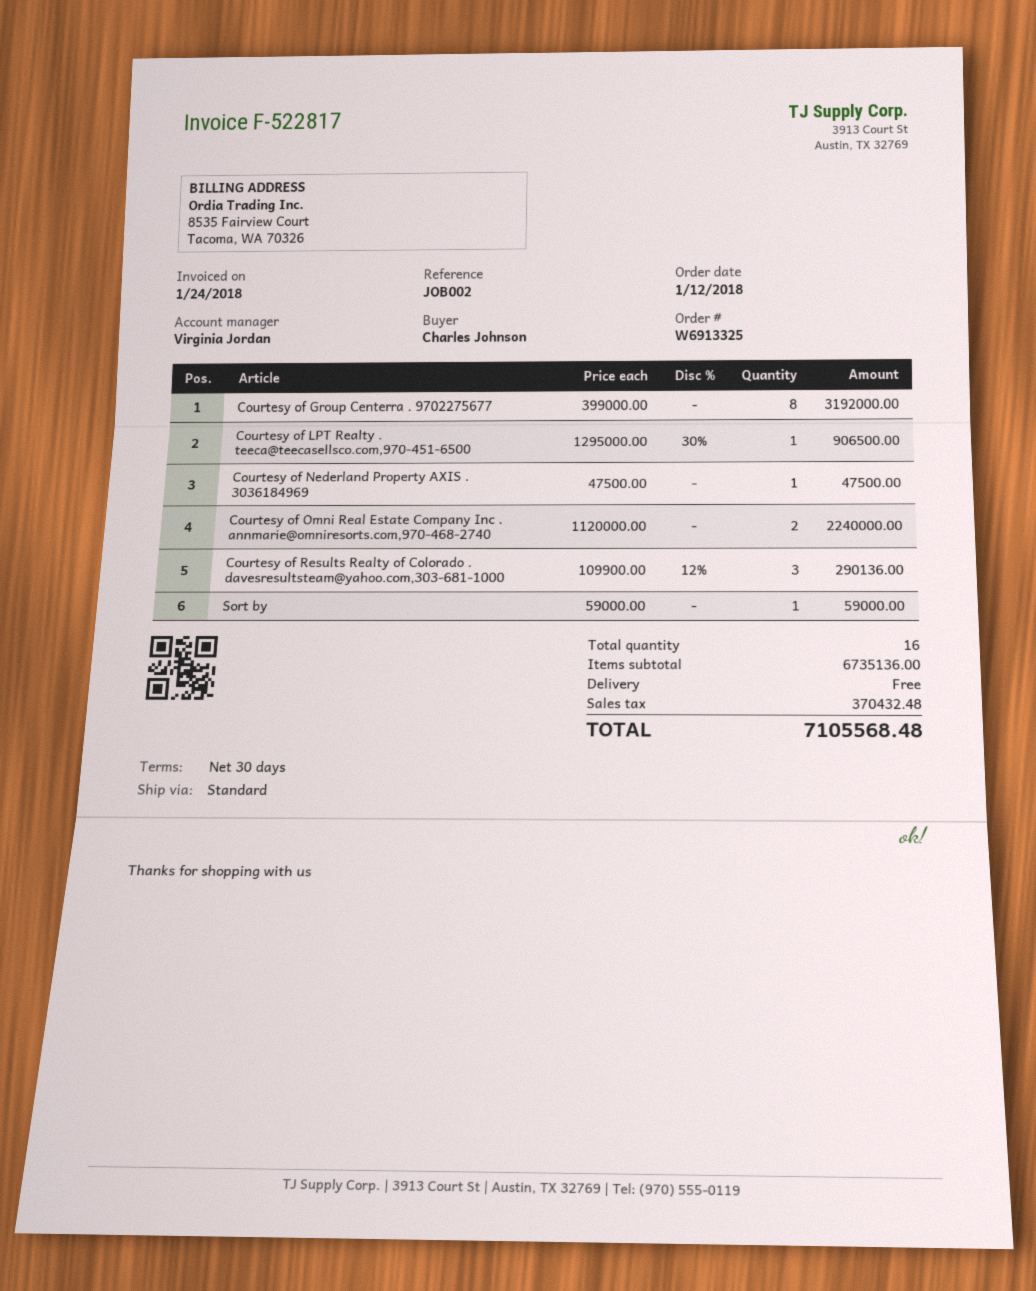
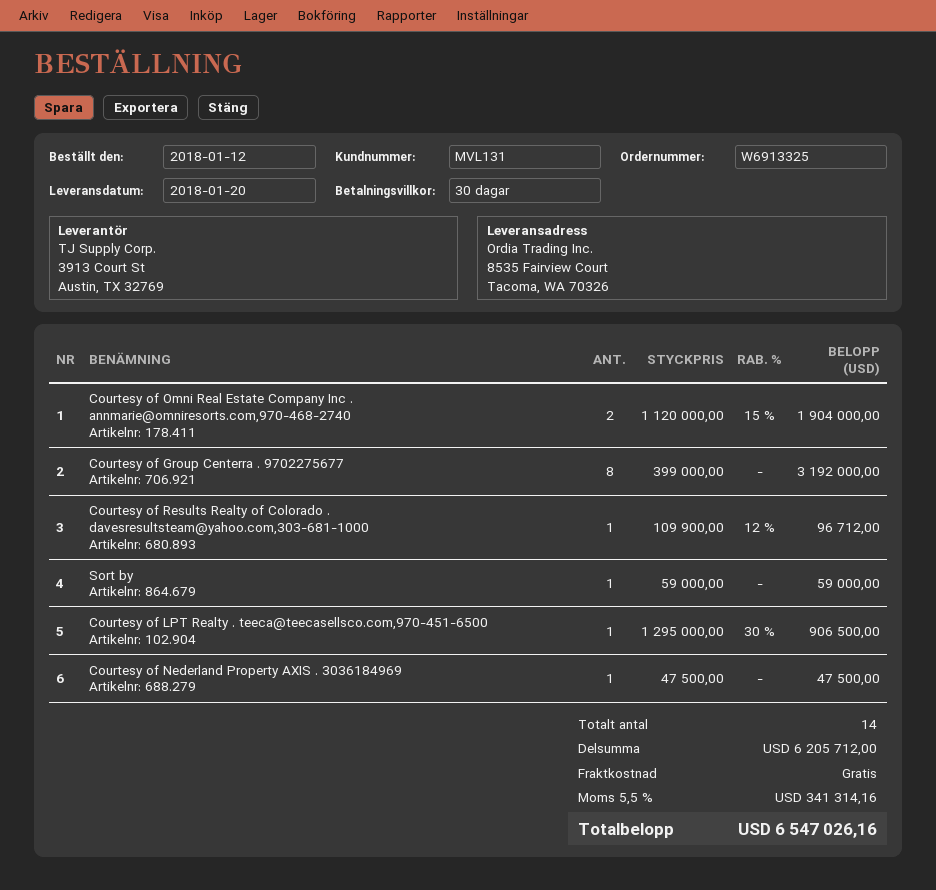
Courtesy of Omni Real Estate Company Inc . annmarie@omniresorts.com,970-468-2740: 2 x 1120000.00 = 2240000.00 -> 2 x 1120000.00 - 15% = 1904000.00
Courtesy of Results Realty of Colorado . davesresultsteam@yahoo.com,303-681-1000: 3 x 109900.00 - 12% = 290136.00 -> 1 x 109900.00 - 12% = 96712.00
total quantity: 16 -> 14
subtotal: 6735136.00 -> 6205712.00
tax: 370432.48 -> 341314.16
total: 7105568.48 -> 6547026.16

